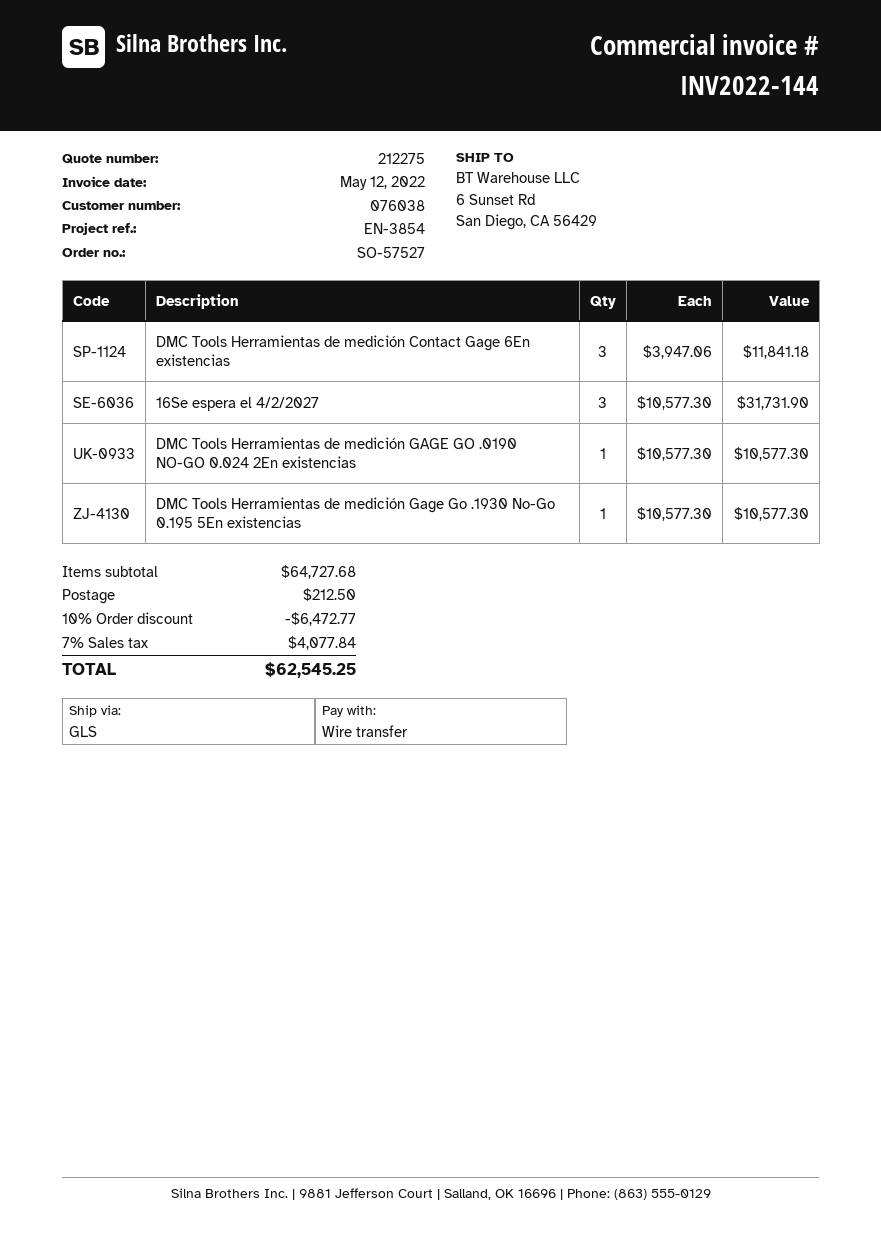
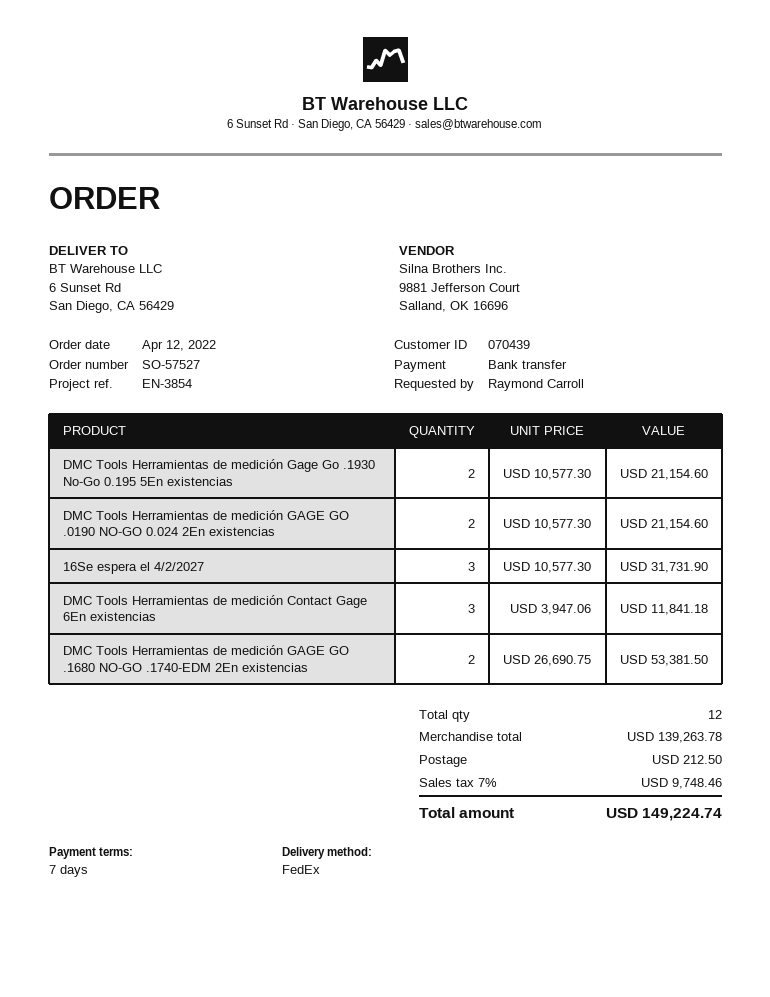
customer number: 076038 -> 070439
shipping method: GLS -> FedEx
DMC Tools Herramientas de medición GAGE GO .0190 NO-GO 0.024 2En existencias: 1 x 10577.30 = 10577.30 -> 2 x 10577.30 = 21154.60
DMC Tools Herramientas de medición Gage Go .1930 No-Go 0.195 5En existencias: 1 x 10577.30 = 10577.30 -> 2 x 10577.30 = 21154.60
DMC Tools Herramientas de medición GAGE GO .1680 NO-GO .1740-EDM 2En existencias: none -> 2 x 26690.75 = 53381.50
subtotal: 64727.68 -> 139263.78
discount: 10% = 6472.77 -> none
tax: 7% = 4077.84 -> 7% = 9748.46
total: 62545.25 -> 149224.74

